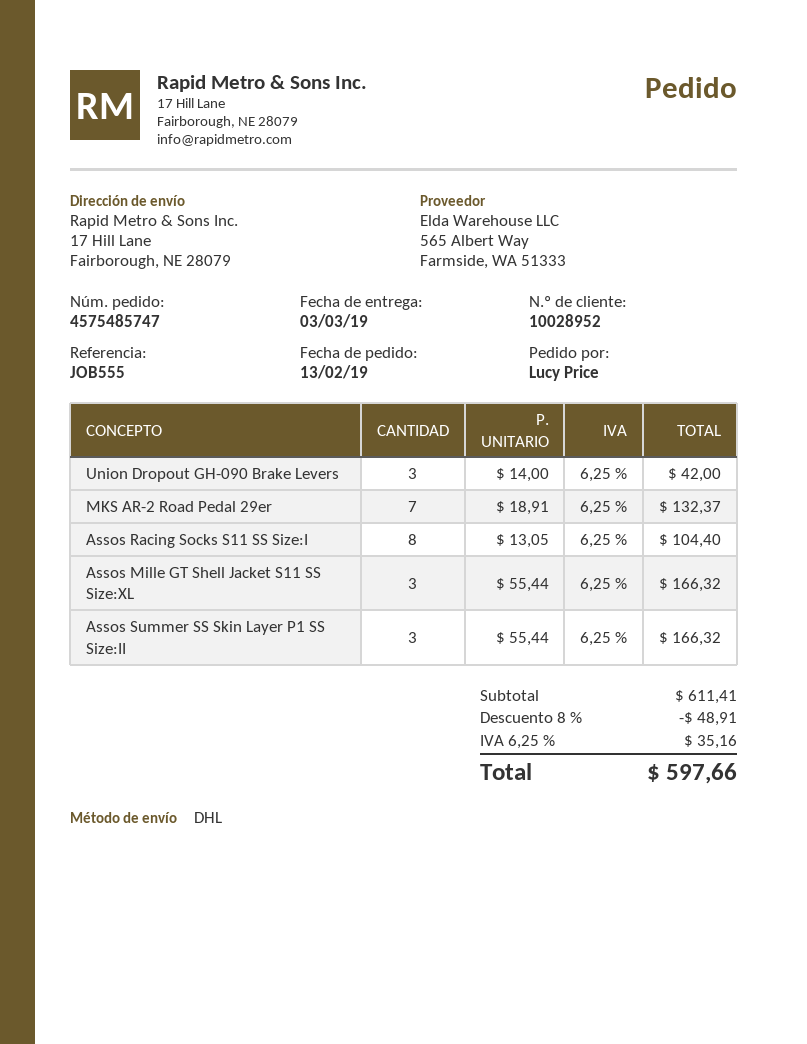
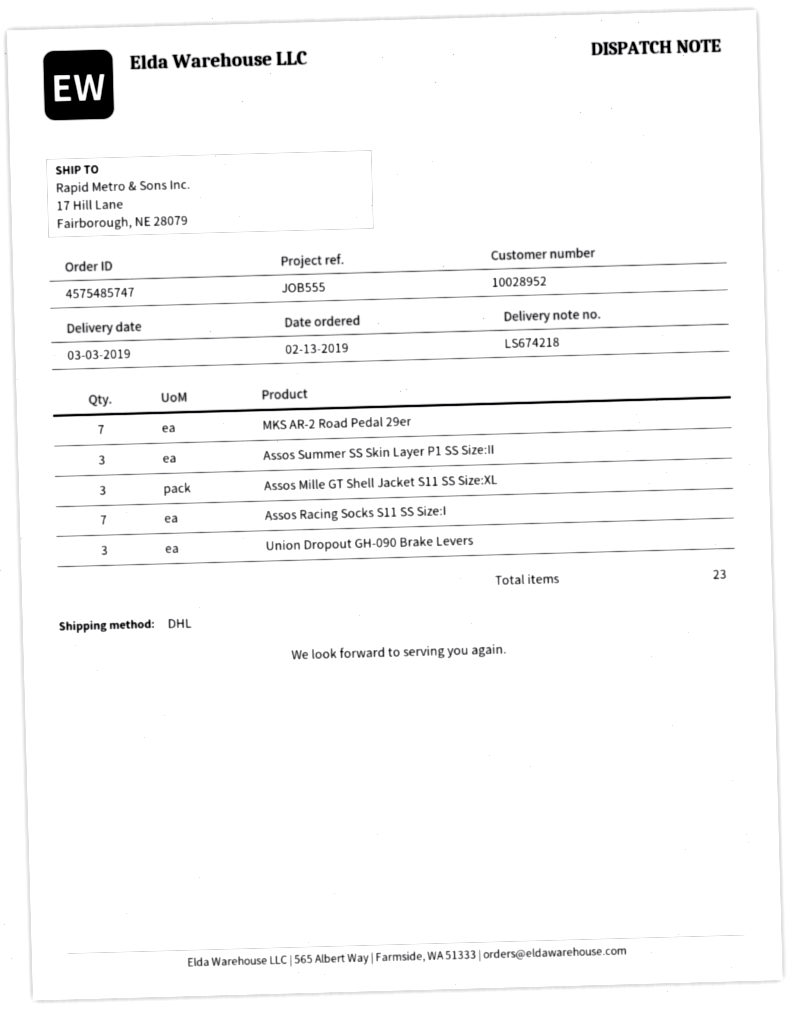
Assos Racing Socks S11 SS Size:I: 8 -> 7

